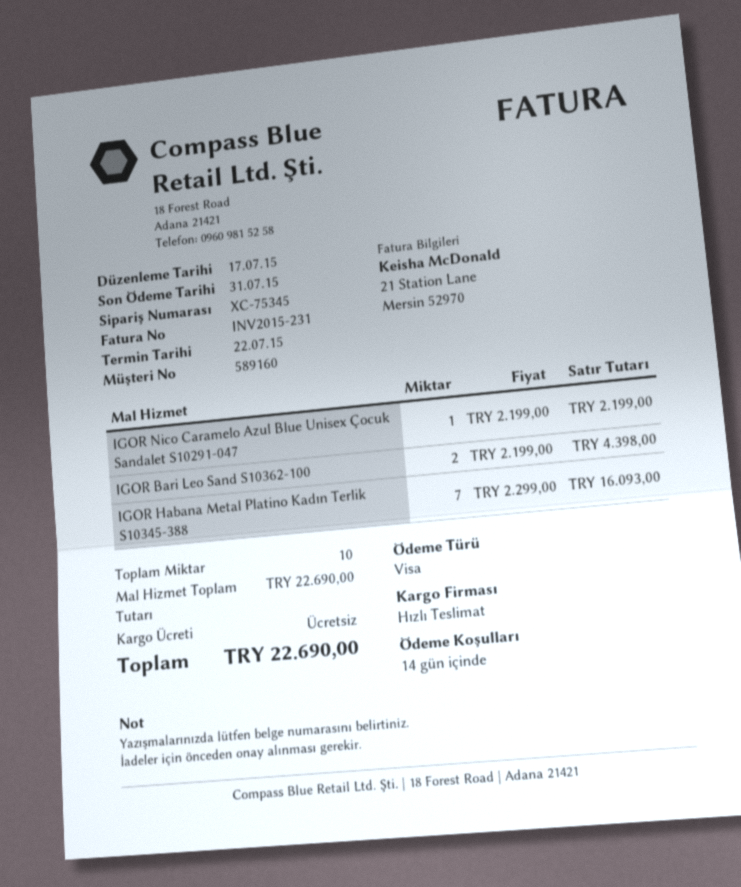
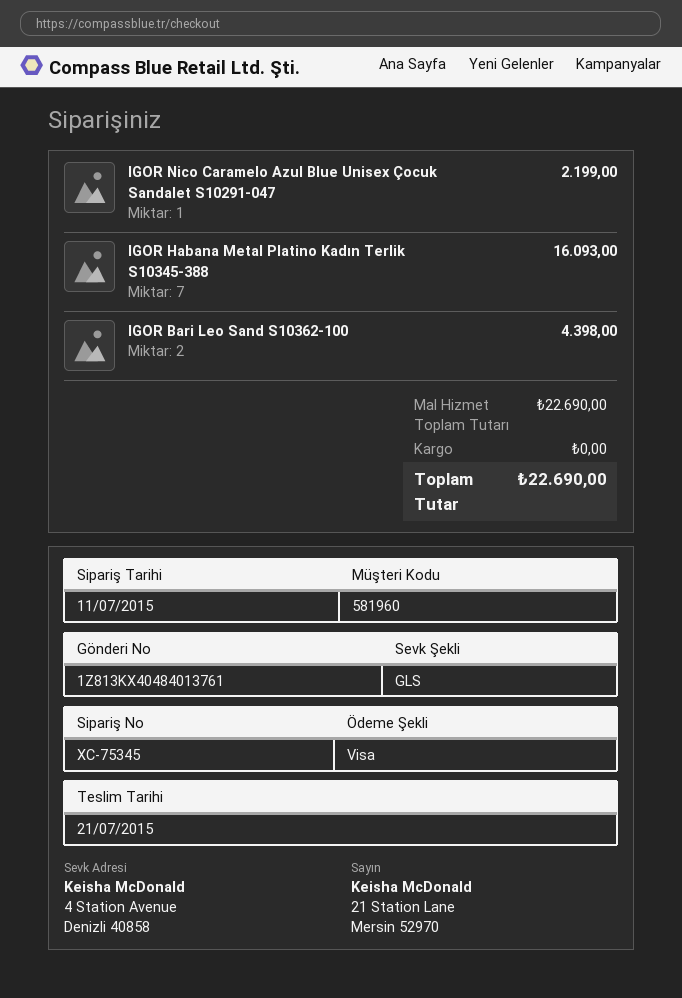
delivery date: 2015-07-22 -> 2015-07-21
customer number: 589160 -> 581960
shipping method: express -> GLS

